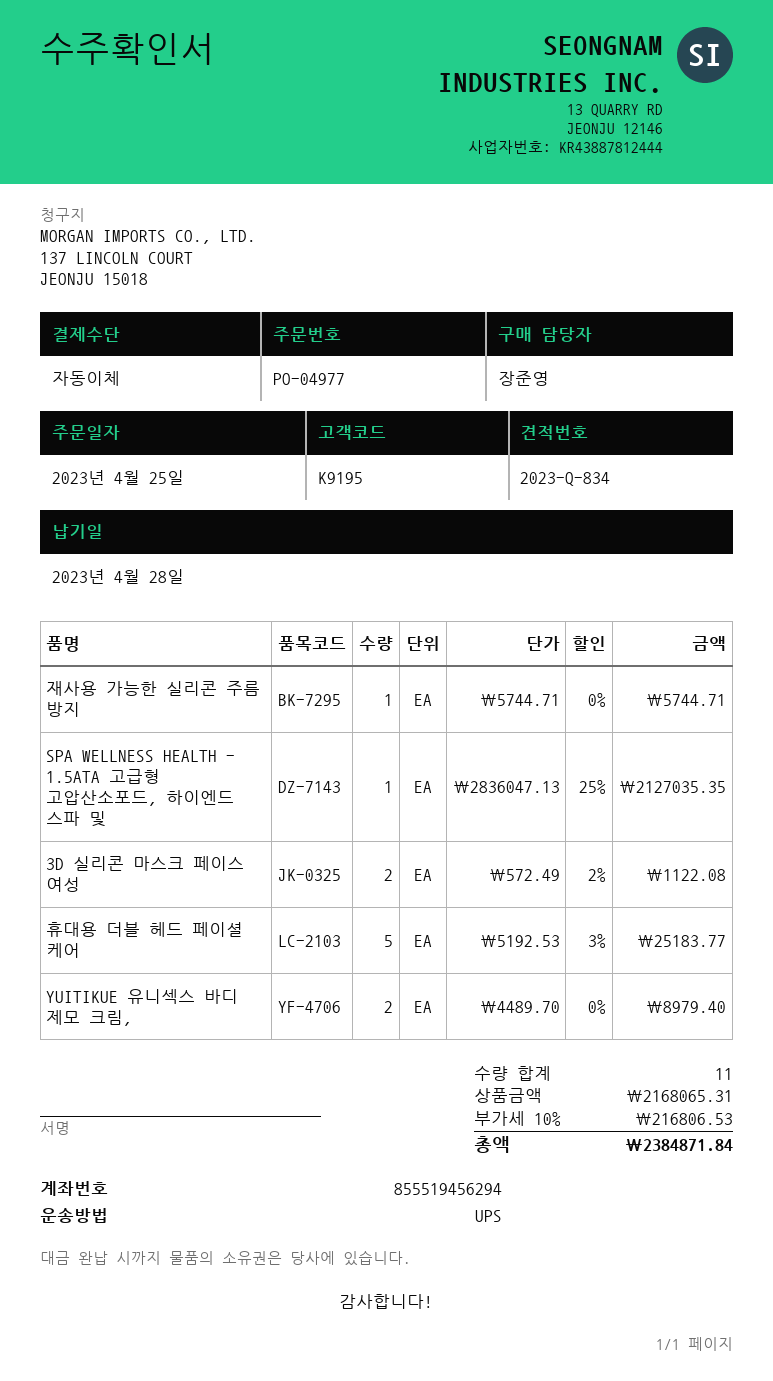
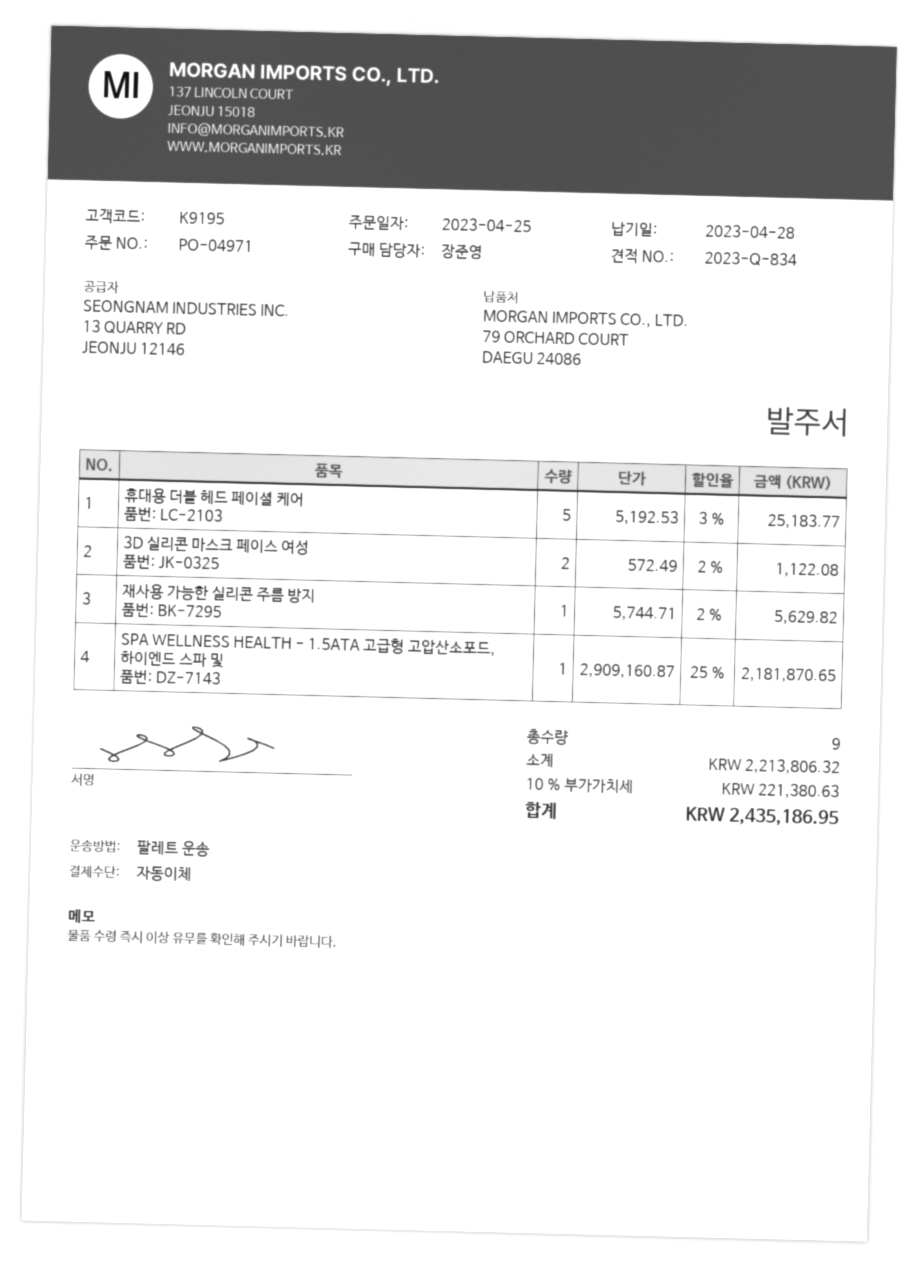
order number: PO-04977 -> PO-04971
shipping method: UPS -> pallet freight
재사용 가능한 실리콘 주름 방지: 1 x 5744.71 = 5744.71 -> 1 x 5744.71 - 2% = 5629.82
SPA WELLNESS HEALTH - 1.5ATA 고급형 고압산소포드, 하이엔드 스파 및: 1 x 2836047.13 - 25% = 2127035.35 -> 1 x 2909160.87 - 25% = 2181870.65
YUITIKUE 유니섹스 바디 제모 크림,: 2 x 4489.70 = 8979.40 -> none
total quantity: 11 -> 9
subtotal: 2168065.31 -> 2213806.32
tax: 10% = 216806.53 -> 10% = 221380.63
total: 2384871.84 -> 2435186.95

